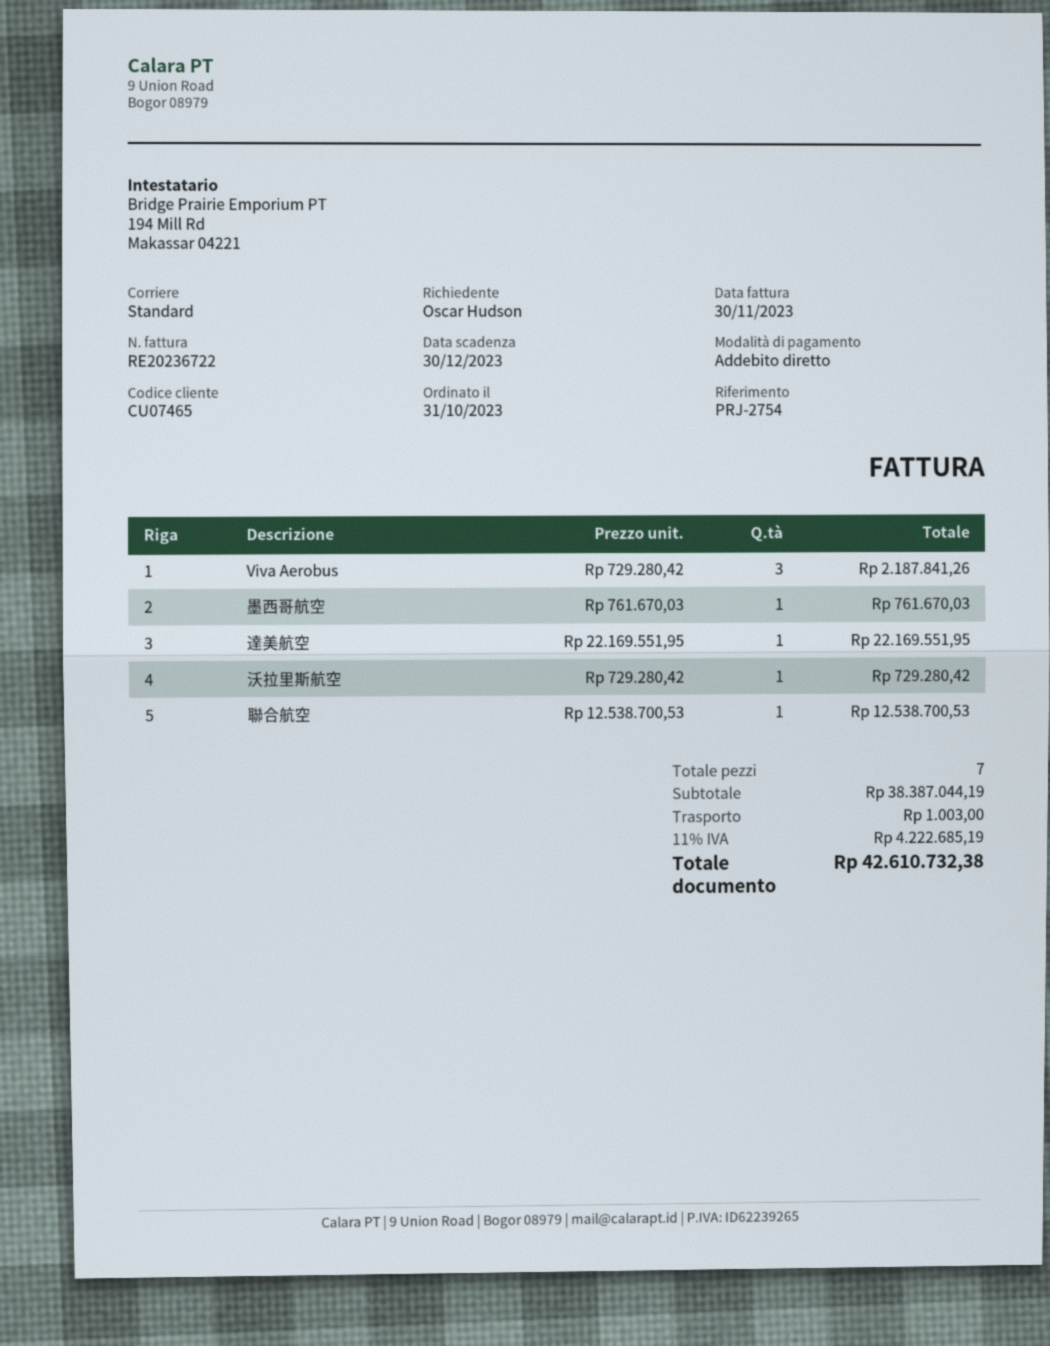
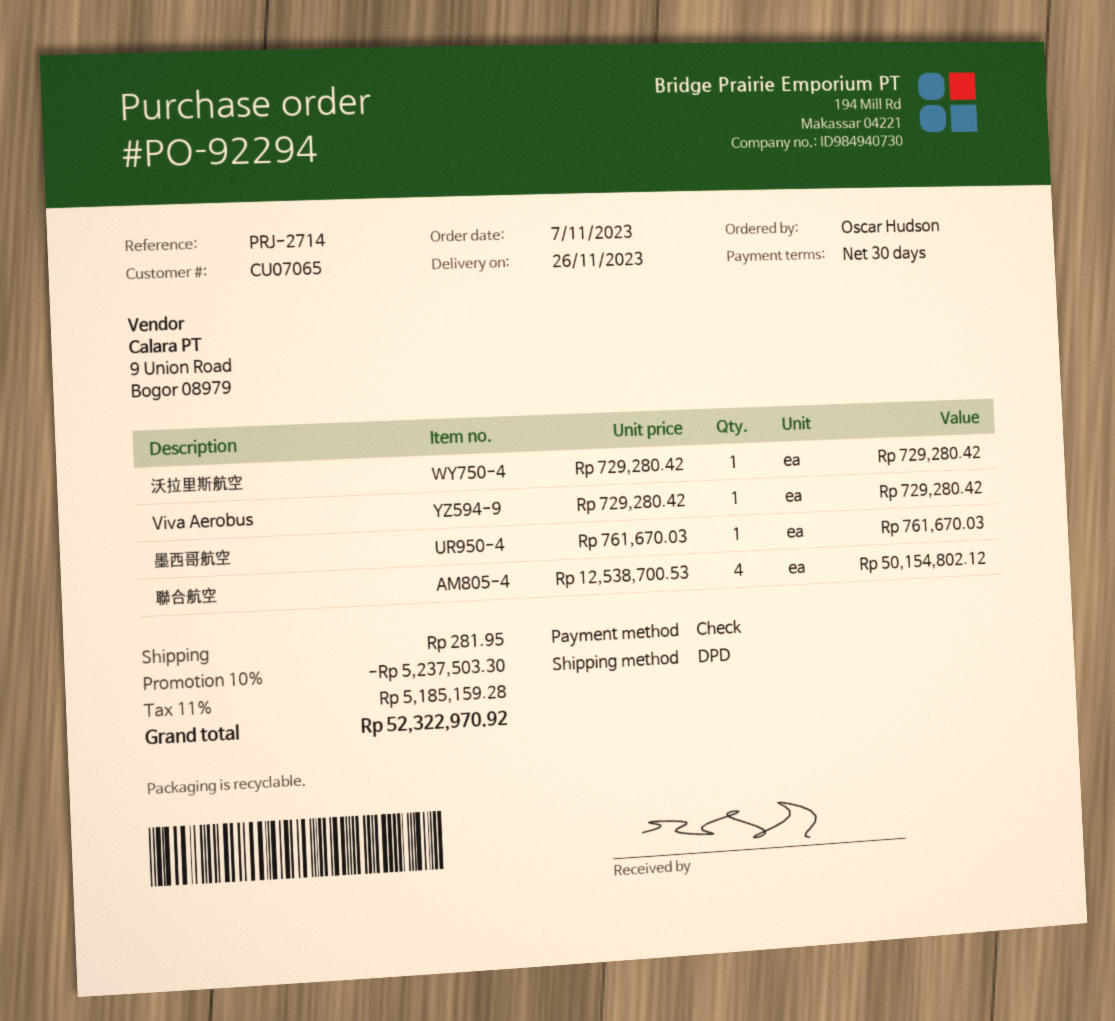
order date: 2023-10-31 -> 2023-11-07
customer number: CU07465 -> CU07065
reference: PRJ-2754 -> PRJ-2714
payment method: direct debit -> cheque
shipping method: standard -> DPD
Viva Aerobus: 3 x 729280.42 = 2187841.26 -> 1 x 729280.42 = 729280.42
達美航空: 1 x 22169551.95 = 22169551.95 -> none
聯合航空: 1 x 12538700.53 = 12538700.53 -> 4 x 12538700.53 = 50154802.12
discount: none -> 10% = 5237503.30
shipping: 1003.00 -> 281.95
tax: 11% = 4222685.19 -> 11% = 5185159.28
total: 42610732.38 -> 52322970.92

